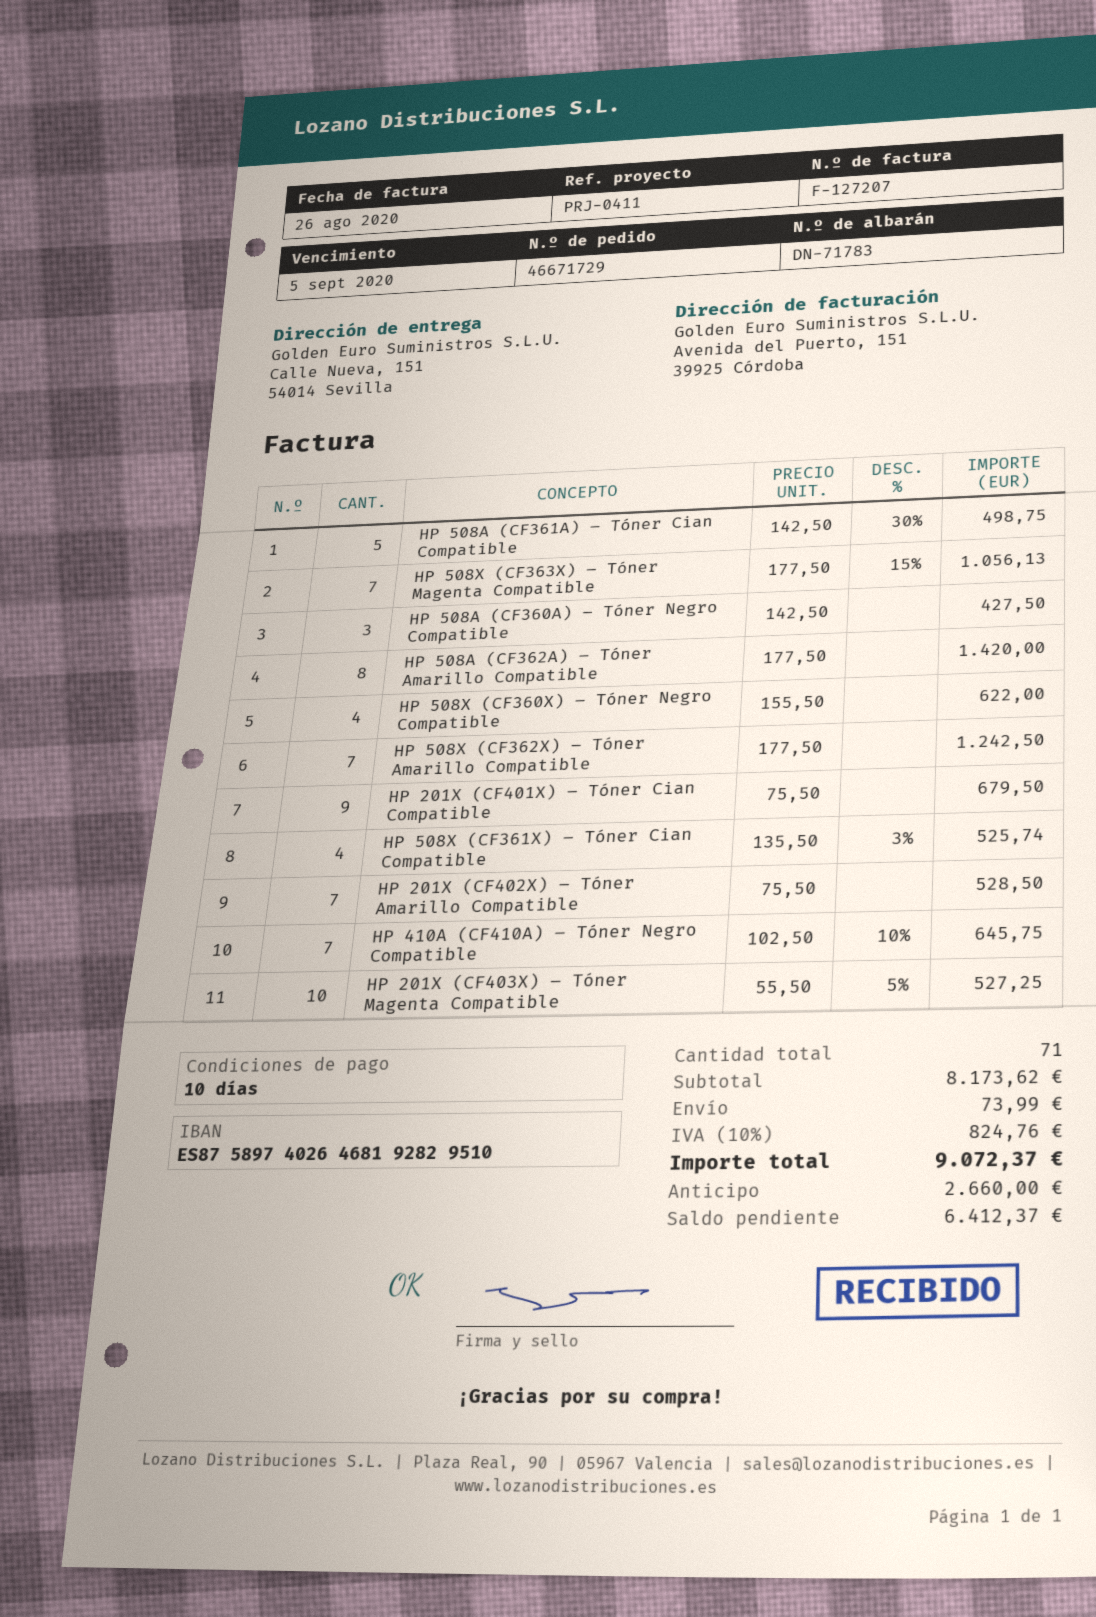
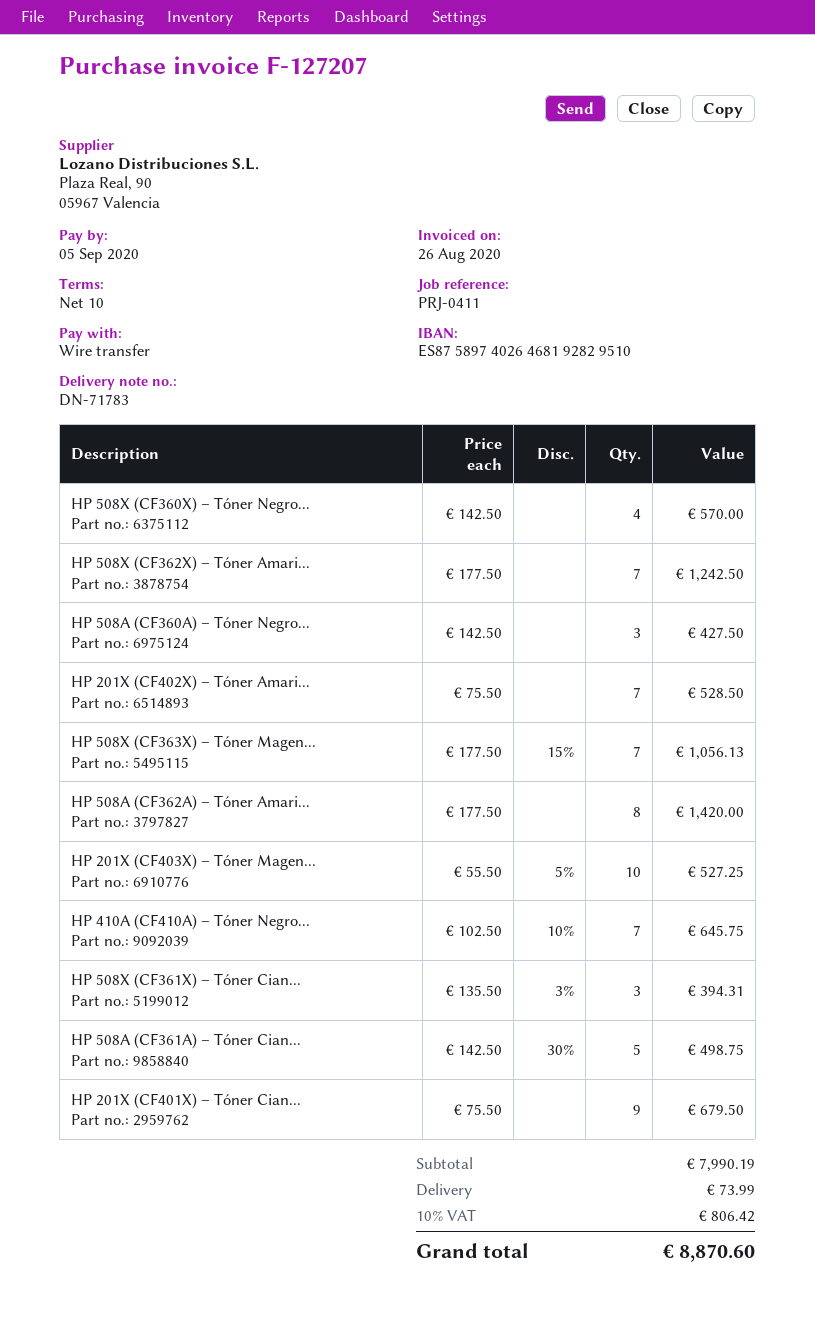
HP 508X (CF360X) – Tóner Negro Compatible: 4 x 155.50 = 622.00 -> 4 x 142.50 = 570.00
HP 508X (CF361X) – Tóner Cian Compatible: 4 x 135.50 - 3% = 525.74 -> 3 x 135.50 - 3% = 394.31
subtotal: 8173.62 -> 7990.19
tax: 10% = 824.76 -> 10% = 806.42
total: 9072.37 -> 8870.60

